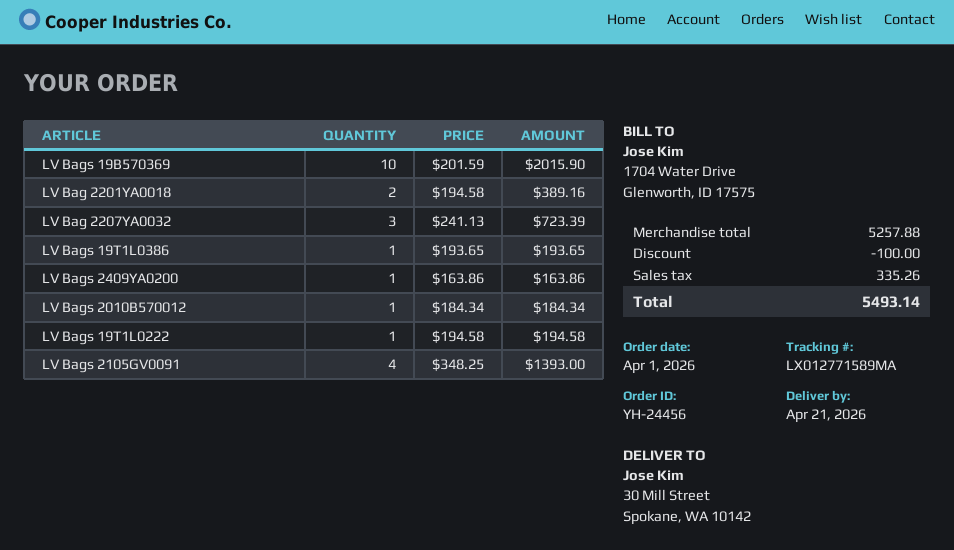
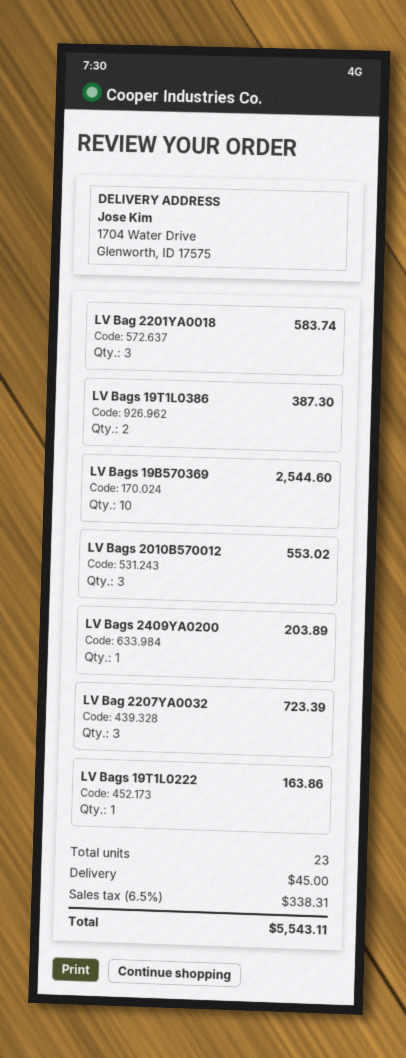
ship to: 30 Mill Street, Spokane, WA 10142 -> 1704 Water Drive, Glenworth, ID 17575
LV Bags 19B570369: 10 for 2015.90 -> 10 for 2544.60
LV Bag 2201YA0018: 2 for 389.16 -> 3 for 583.74
LV Bags 19T1L0386: 1 for 193.65 -> 2 for 387.30
LV Bags 2409YA0200: 1 for 163.86 -> 1 for 203.89
LV Bags 2010B570012: 1 for 184.34 -> 3 for 553.02
LV Bags 19T1L0222: 1 for 194.58 -> 1 for 163.86
LV Bags 2105GV0091: 4 for 1393.00 -> none
discount: 100.00 -> none
shipping: none -> 45.00
tax: 335.26 -> 338.31
total: 5493.14 -> 5543.11

